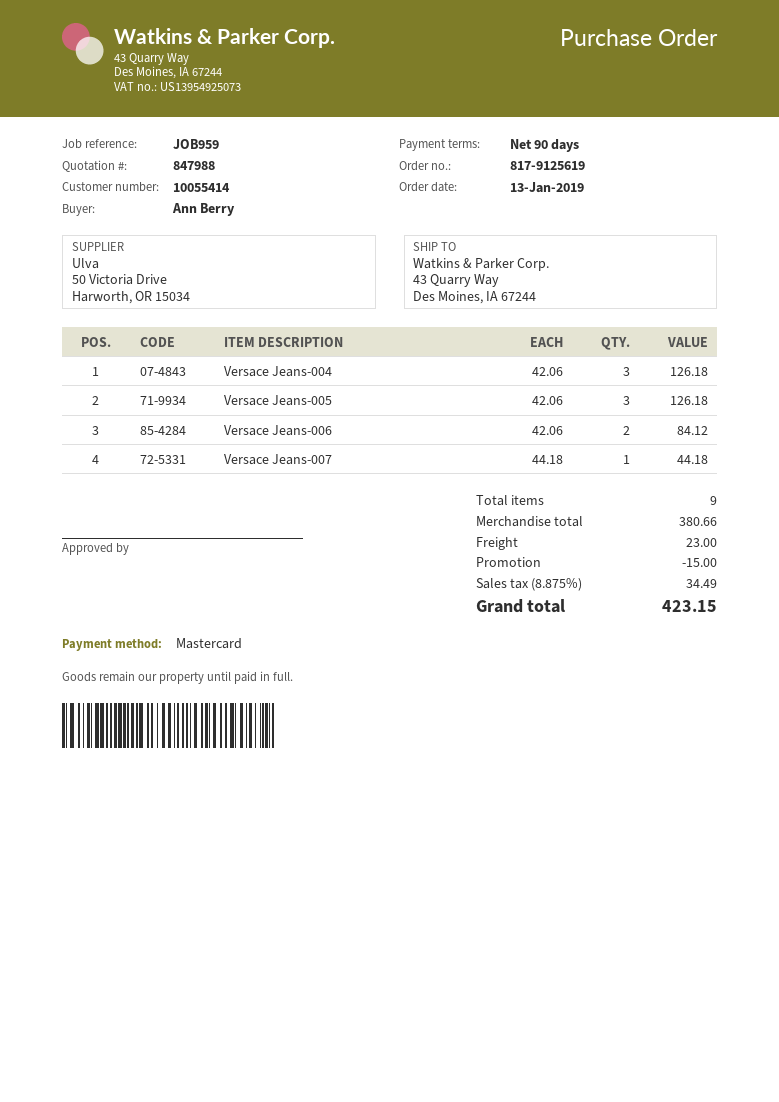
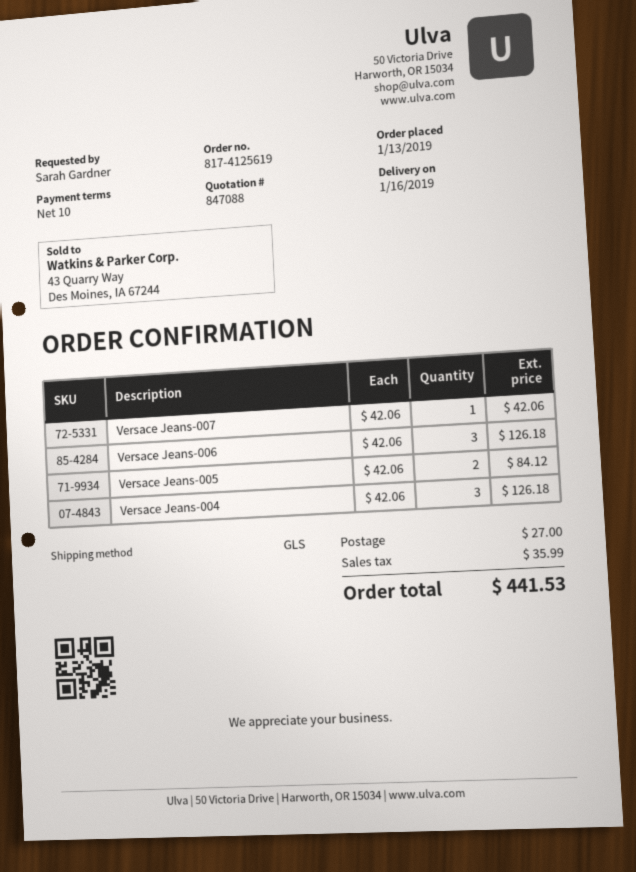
quote number: 847988 -> 847088
order number: 817-9125619 -> 817-4125619
payment terms: 90 days -> 10 days
ordered by: Ann Berry -> Sarah Gardner
Versace Jeans-005: 3 x 42.06 = 126.18 -> 2 x 42.06 = 84.12
Versace Jeans-006: 2 x 42.06 = 84.12 -> 3 x 42.06 = 126.18
Versace Jeans-007: 1 x 44.18 = 44.18 -> 1 x 42.06 = 42.06
discount: 15.00 -> none
shipping: 23.00 -> 27.00
tax: 34.49 -> 35.99
total: 423.15 -> 441.53

